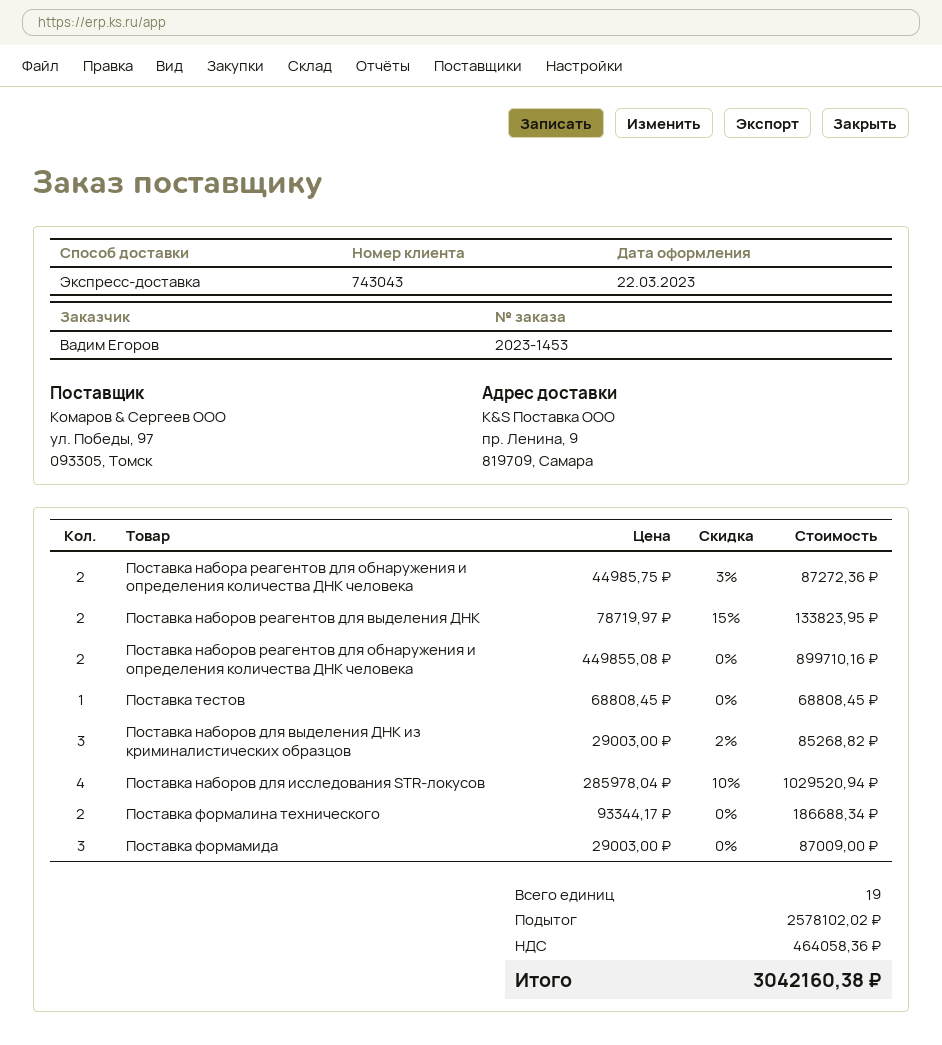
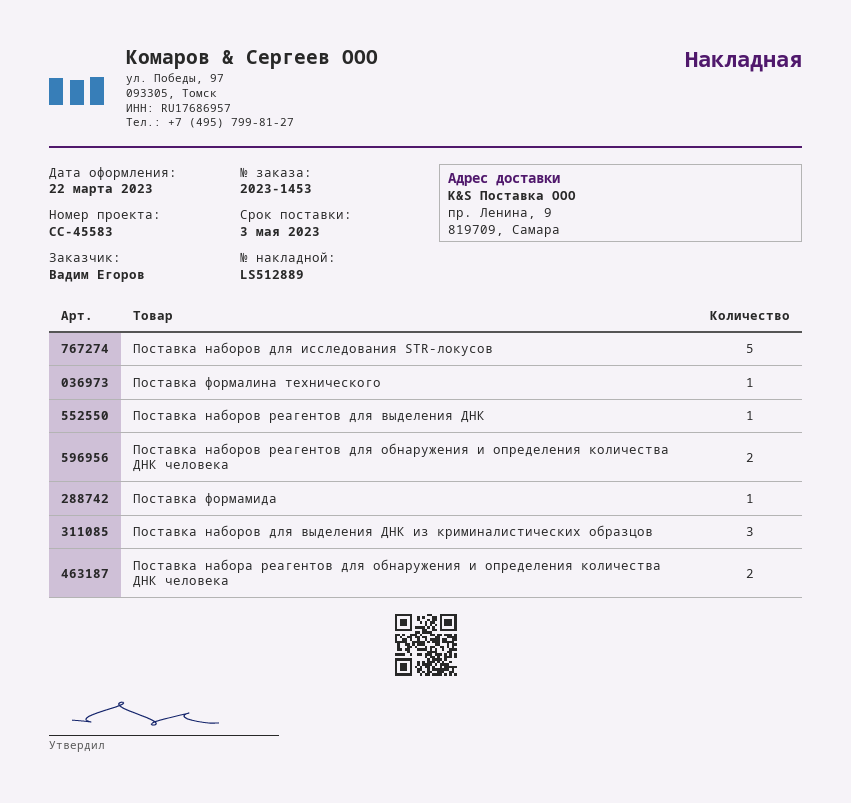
Поставка наборов реагентов для выделения ДНК: 2 -> 1
Поставка тестов: 1 -> none
Поставка наборов для исследования STR-локусов: 4 -> 5
Поставка формалина технического: 2 -> 1
Поставка формамида: 3 -> 1

